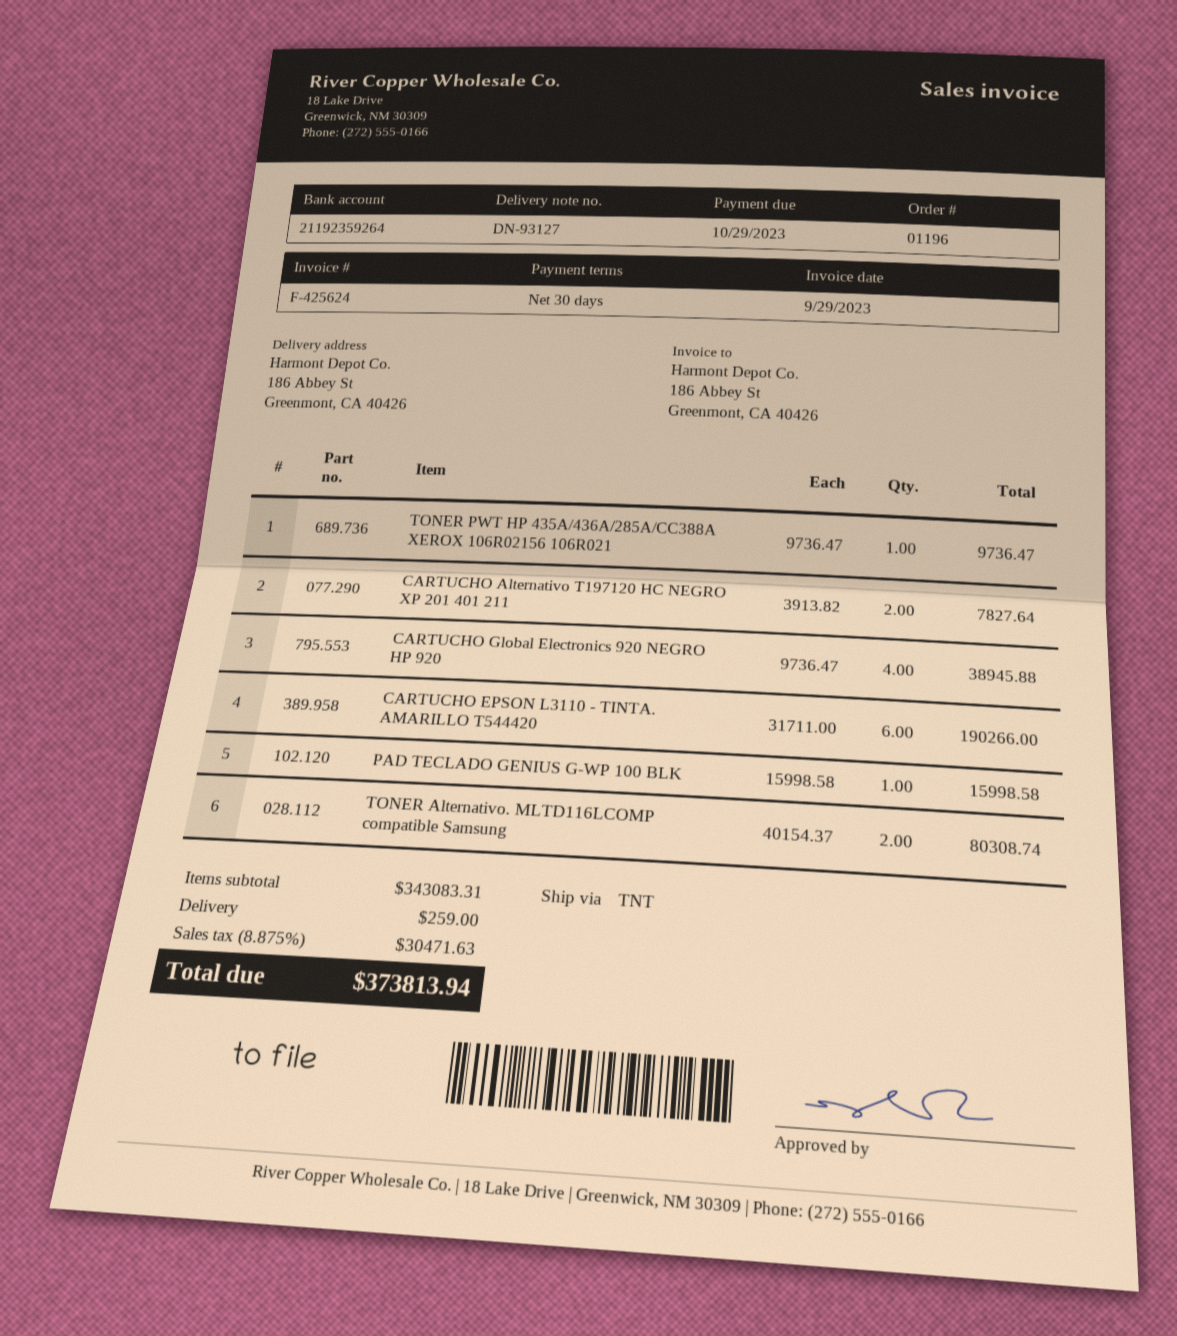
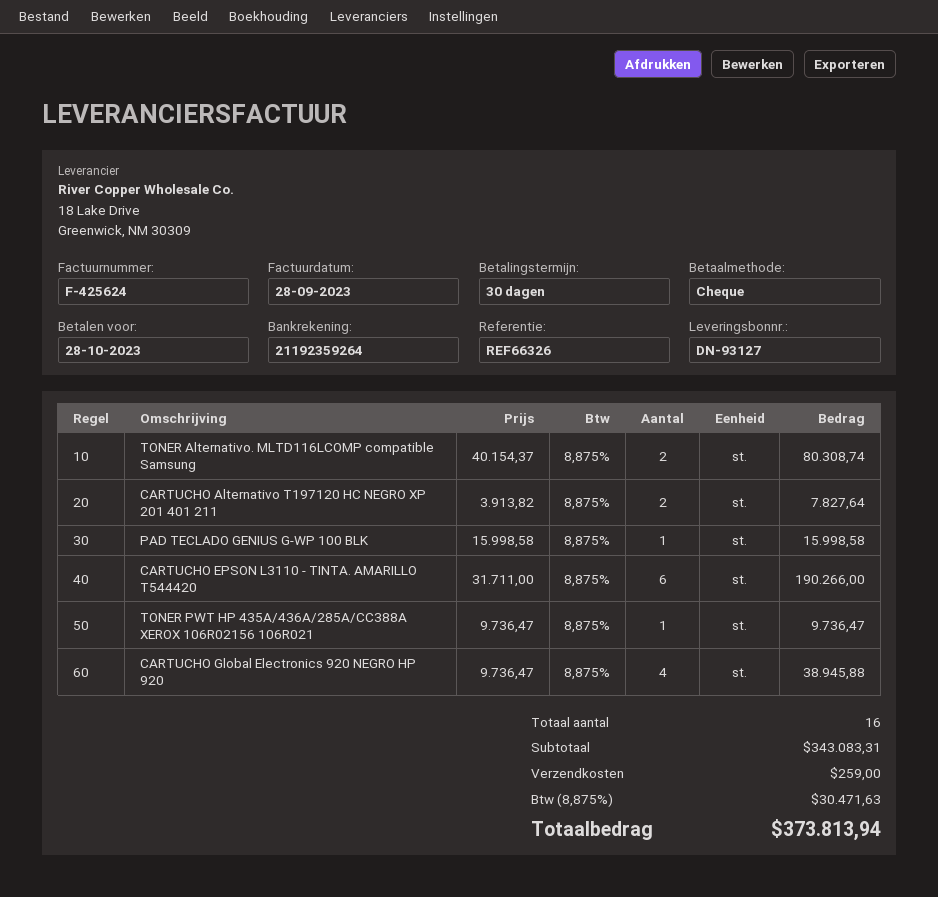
invoice date: 2023-09-29 -> 2023-09-28
due date: 2023-10-29 -> 2023-10-28

